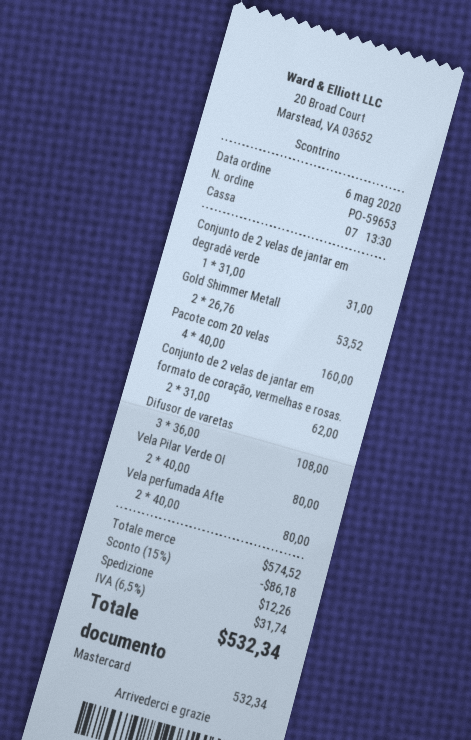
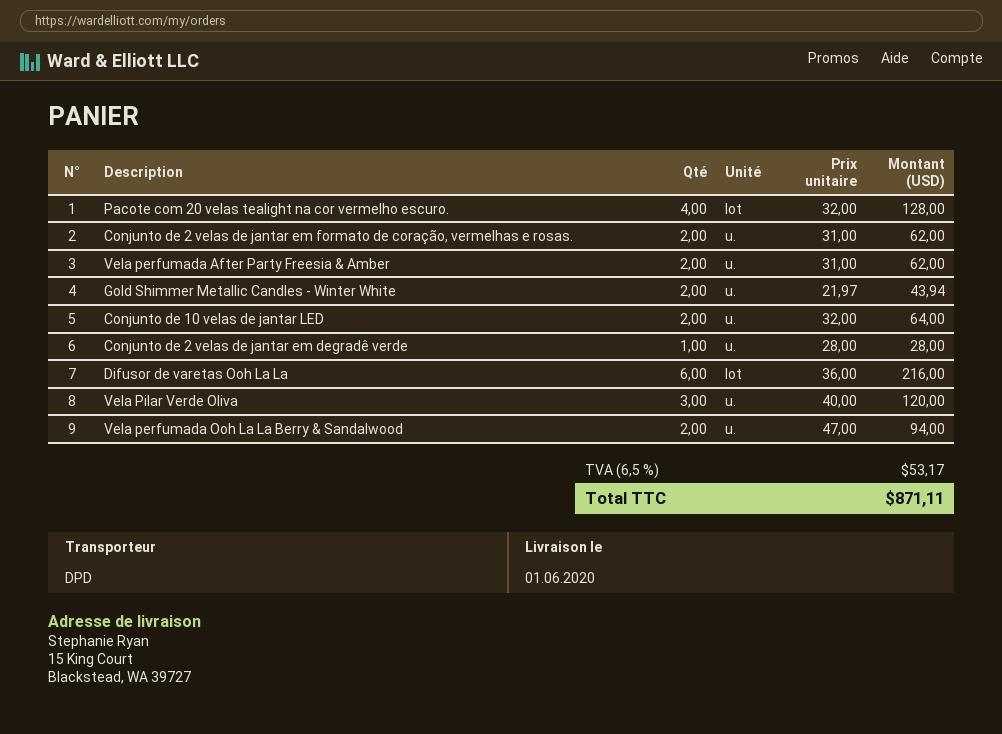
Conjunto de 2 velas de jantar em degradê verde: 1 x 31.00 = 31.00 -> 1 x 28.00 = 28.00
Gold Shimmer Metall: 2 x 26.76 = 53.52 -> 2 x 21.97 = 43.94
Pacote com 20 velas: 4 x 40.00 = 160.00 -> 4 x 32.00 = 128.00
Difusor de varetas: 3 x 36.00 = 108.00 -> 6 x 36.00 = 216.00
Vela Pilar Verde Ol: 2 x 40.00 = 80.00 -> 3 x 40.00 = 120.00
Vela perfumada Afte: 2 x 40.00 = 80.00 -> 2 x 31.00 = 62.00
Conjunto de 10 velas de jantar LED: none -> 2 x 32.00 = 64.00
Vela perfumada Ooh La La Berry & Sandalwood: none -> 2 x 47.00 = 94.00
discount: 15% = 86.18 -> none
shipping: 12.26 -> none
tax: 6.5% = 31.74 -> 6.5% = 53.17
total: 532.34 -> 871.11

